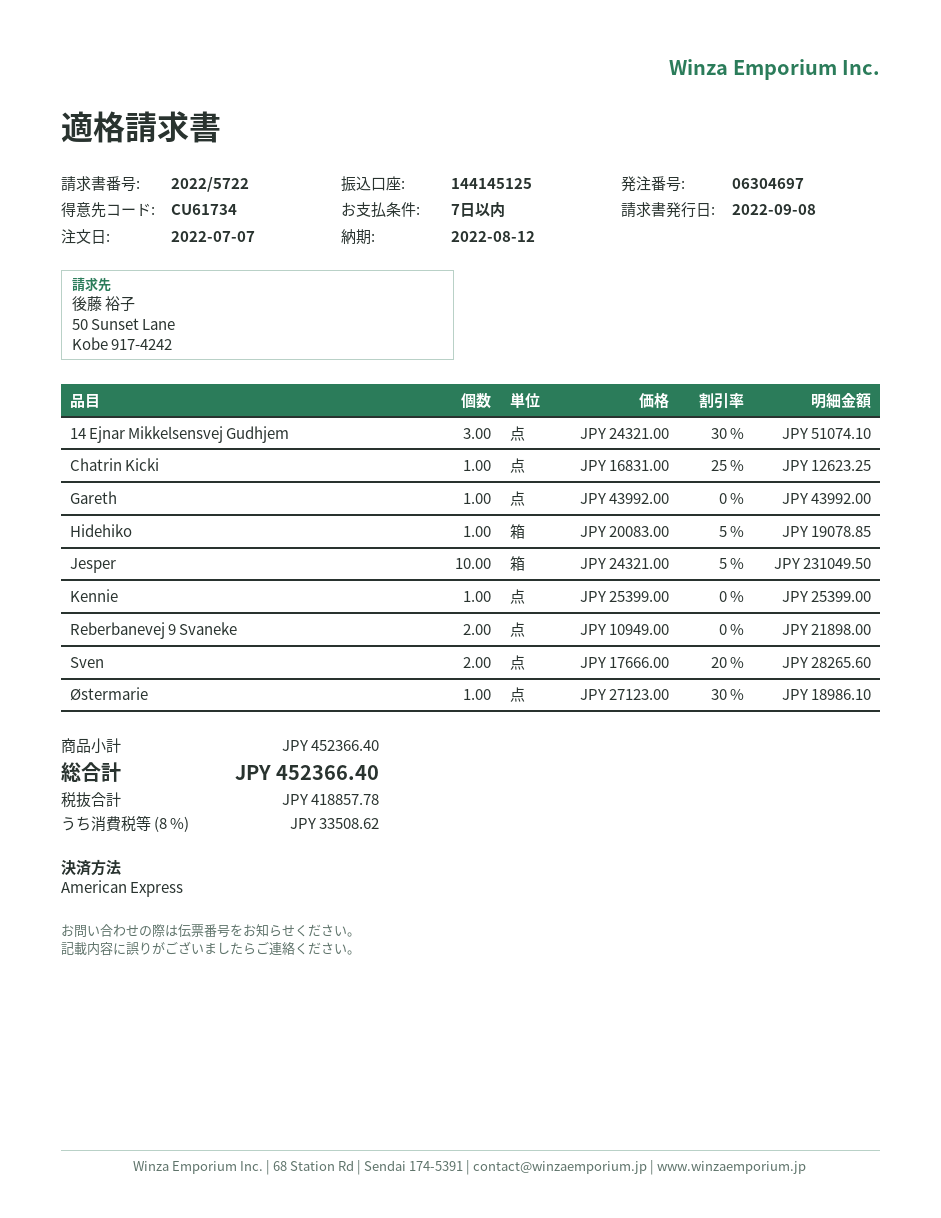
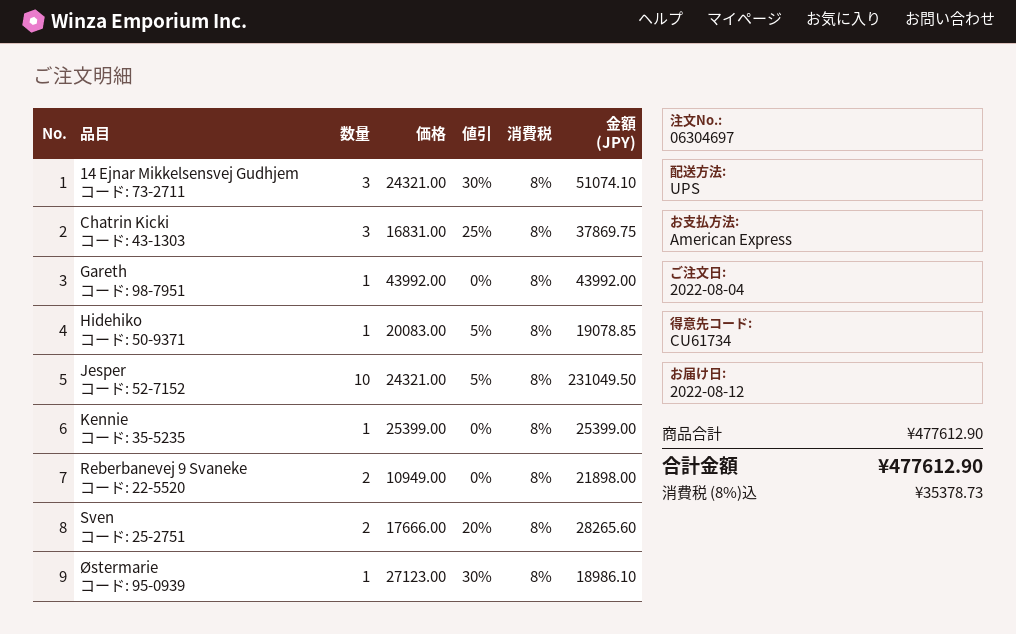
order date: 2022-07-07 -> 2022-08-04
Chatrin Kicki: 1 x 16831.00 - 25% = 12623.25 -> 3 x 16831.00 - 25% = 37869.75
subtotal: 452366.40 -> 477612.90
tax: 8% = 33508.62 -> 8% = 35378.73
total: 452366.40 -> 477612.90

